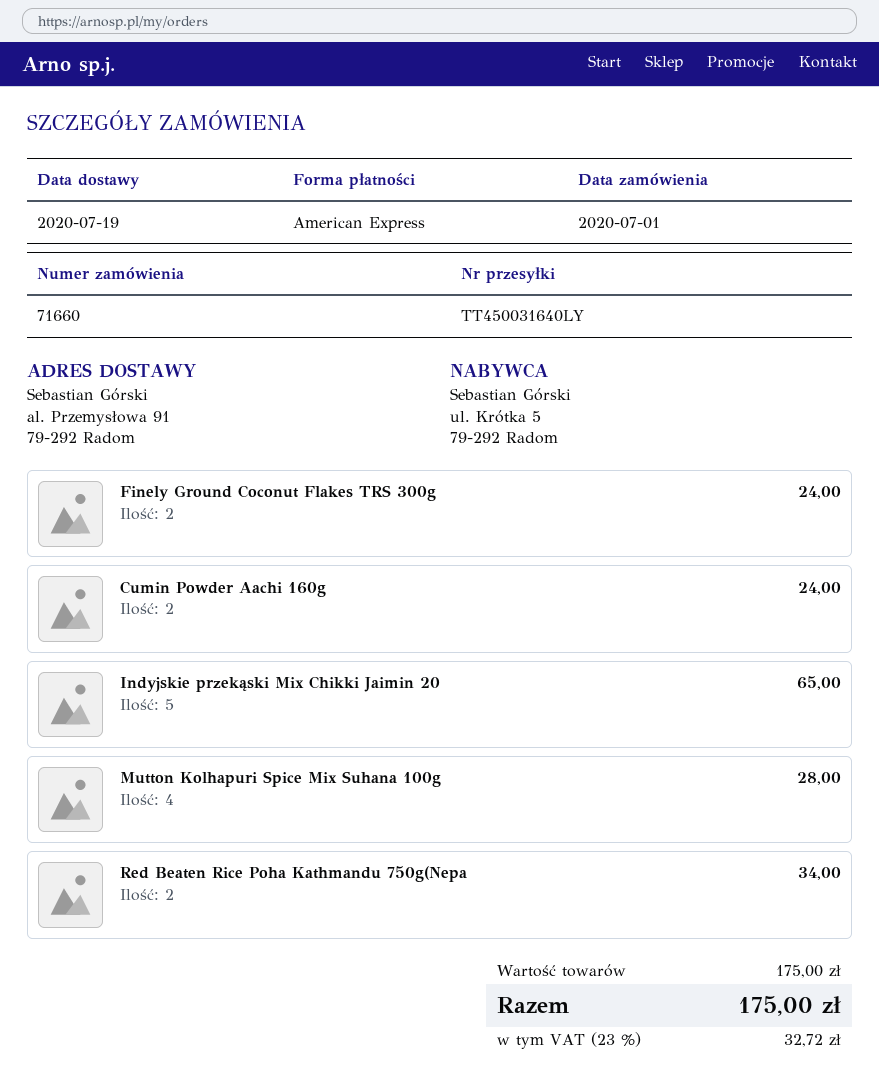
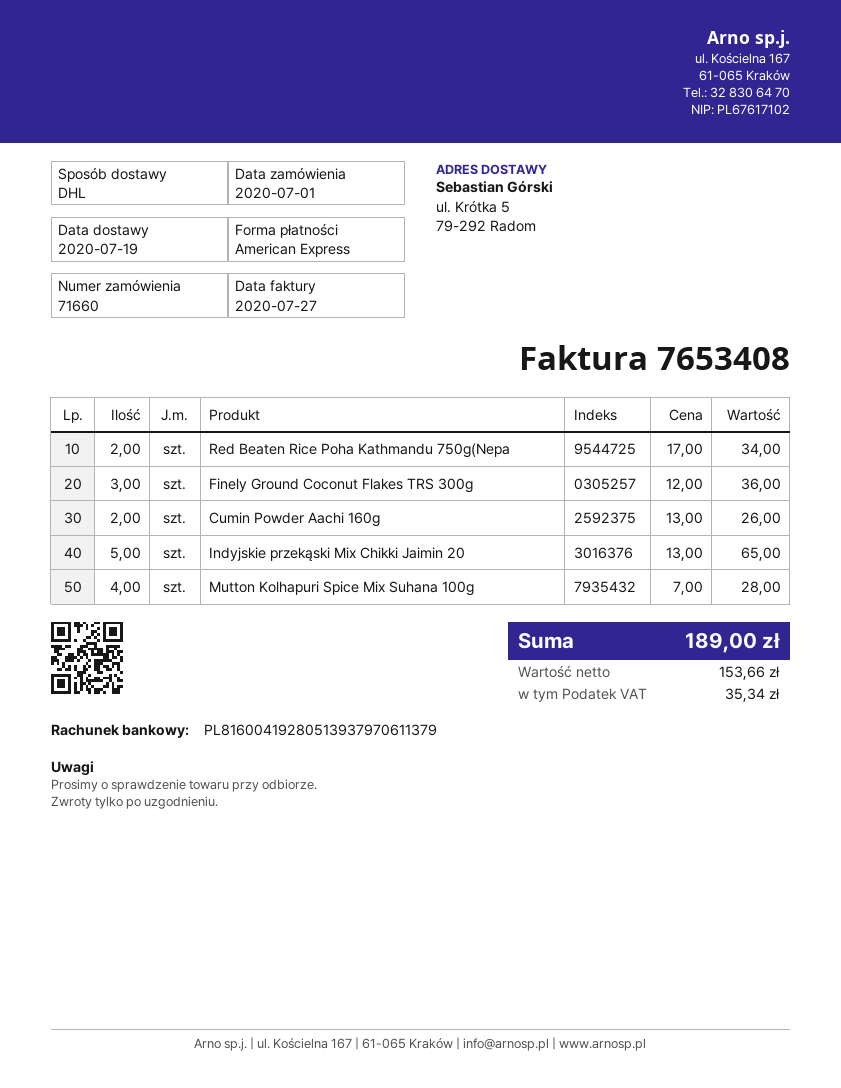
ship to: al. Przemysłowa 91, 79-292 Radom -> ul. Krótka 5, 79-292 Radom
Finely Ground Coconut Flakes TRS 300g: 2 for 24.00 -> 3 for 36.00
Cumin Powder Aachi 160g: 2 for 24.00 -> 2 for 26.00
tax: 32.72 -> 35.34
total: 175.00 -> 189.00

